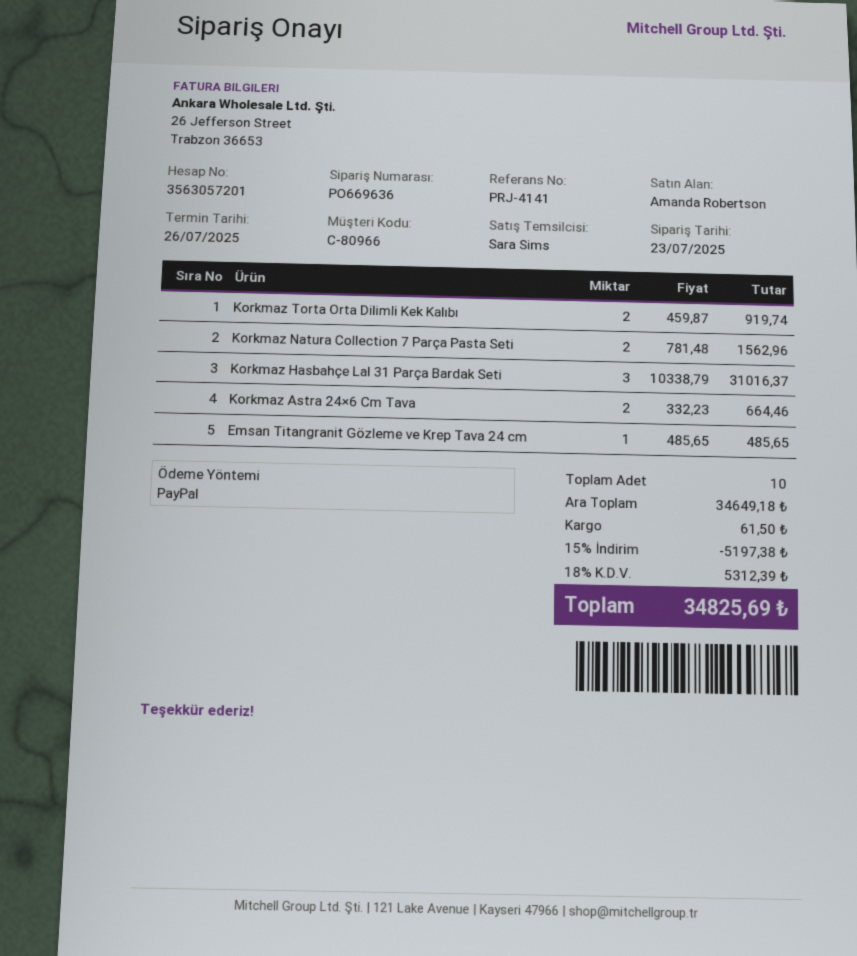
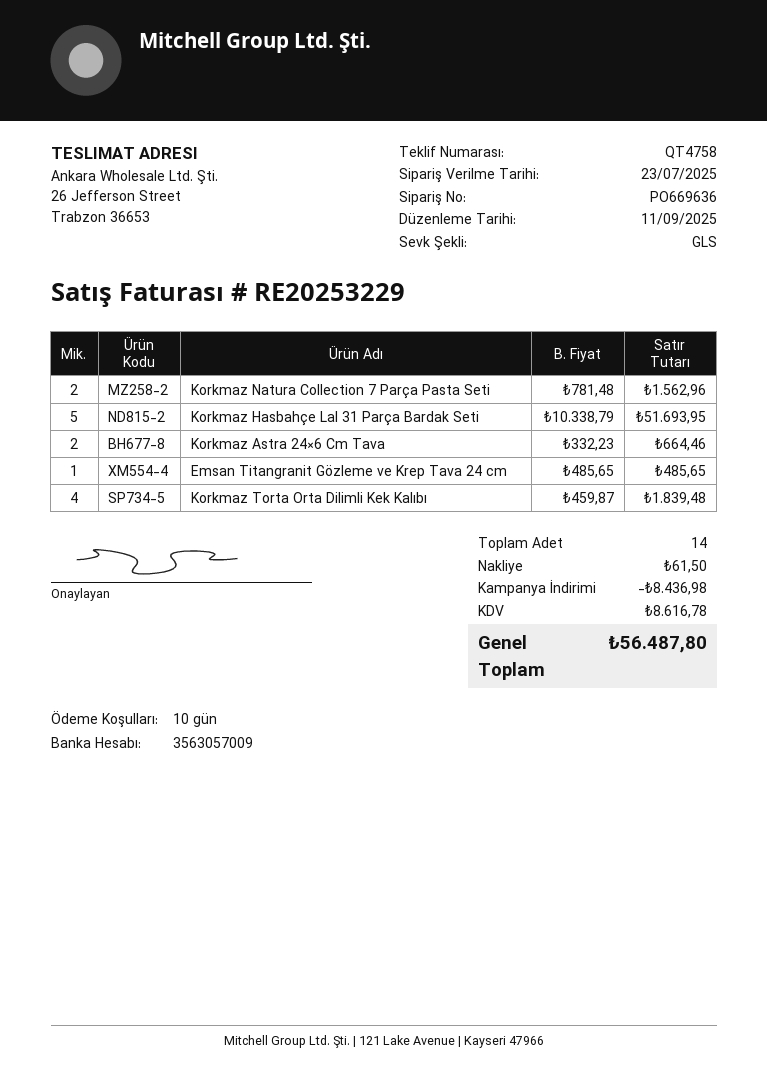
bank account: 3563057201 -> 3563057009
Korkmaz Torta Orta Dilimli Kek Kalıbı: 2 x 459.87 = 919.74 -> 4 x 459.87 = 1839.48
Korkmaz Hasbahçe Lal 31 Parça Bardak Seti: 3 x 10338.79 = 31016.37 -> 5 x 10338.79 = 51693.95
total quantity: 10 -> 14
discount: 5197.38 -> 8436.98
tax: 5312.39 -> 8616.78
total: 34825.69 -> 56487.80

